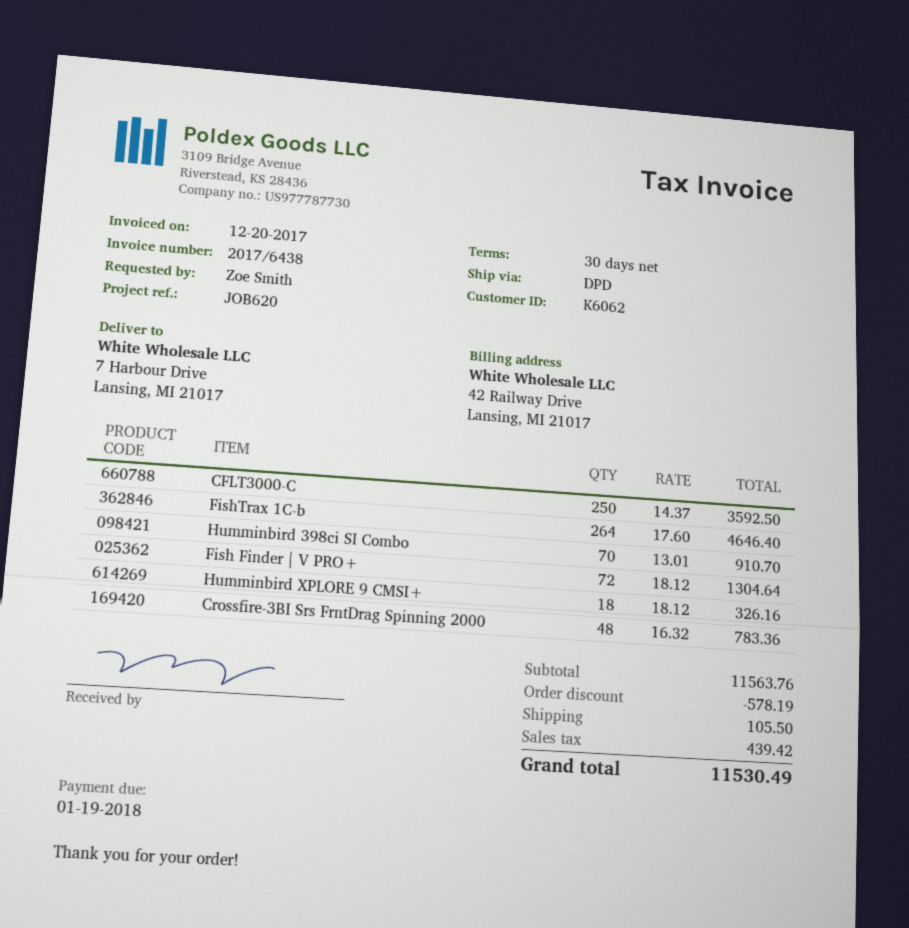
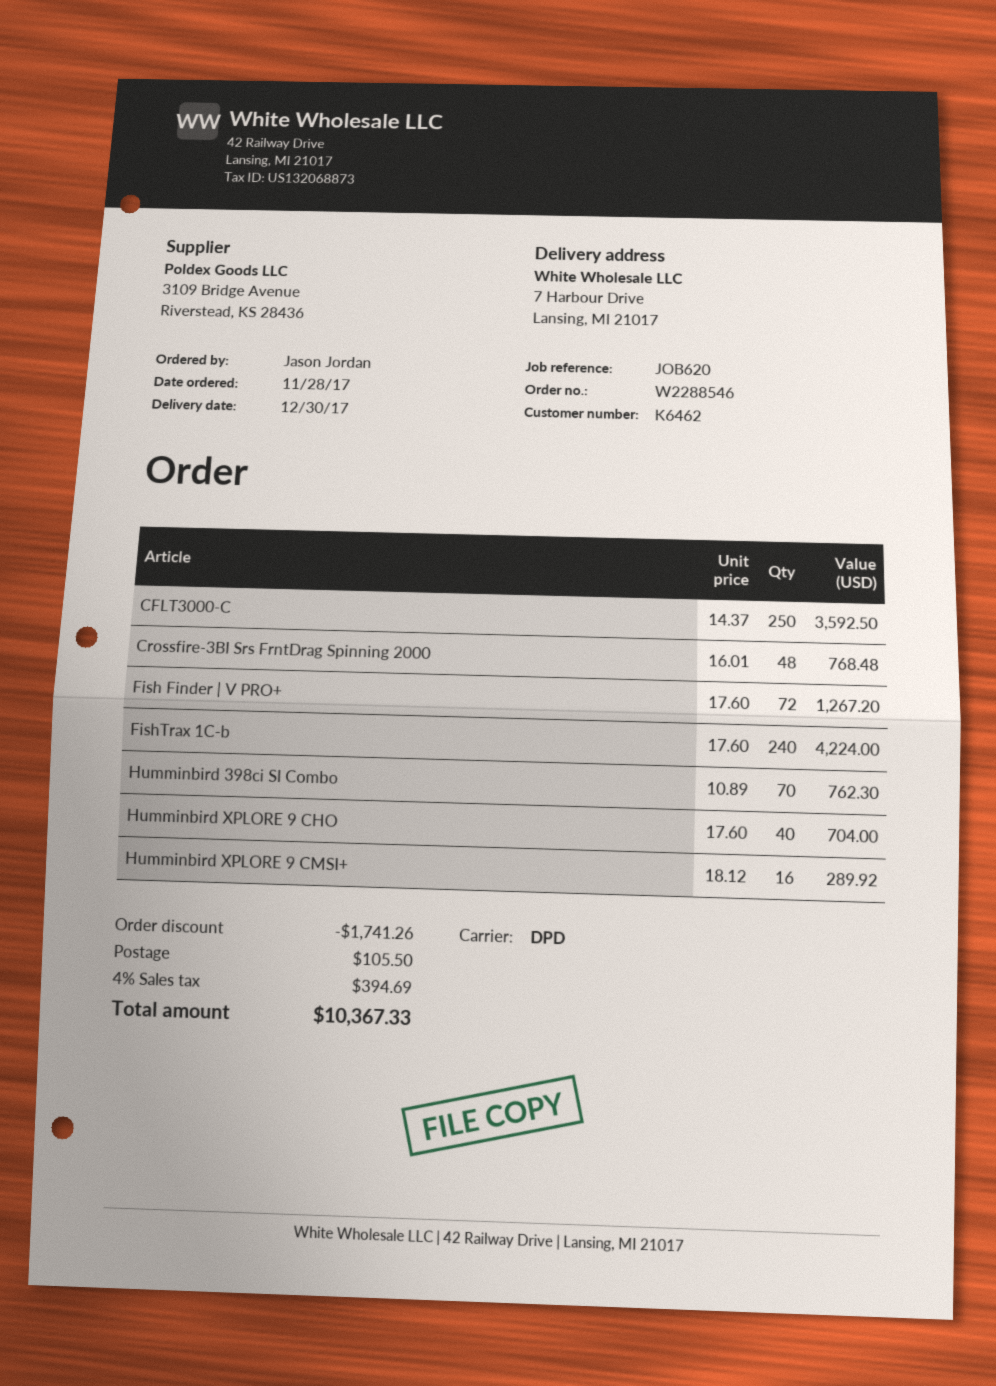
customer number: K6062 -> K6462
ordered by: Zoe Smith -> Jason Jordan
FishTrax 1C-b: 264 x 17.60 = 4646.40 -> 240 x 17.60 = 4224.00
Humminbird 398ci SI Combo: 70 x 13.01 = 910.70 -> 70 x 10.89 = 762.30
Fish Finder | V PRO+: 72 x 18.12 = 1304.64 -> 72 x 17.60 = 1267.20
Humminbird XPLORE 9 CMSI+: 18 x 18.12 = 326.16 -> 16 x 18.12 = 289.92
Crossfire-3BI Srs FrntDrag Spinning 2000: 48 x 16.32 = 783.36 -> 48 x 16.01 = 768.48
Humminbird XPLORE 9 CHO: none -> 40 x 17.60 = 704.00
discount: 578.19 -> 1741.26
tax: 439.42 -> 394.69
total: 11530.49 -> 10367.33

